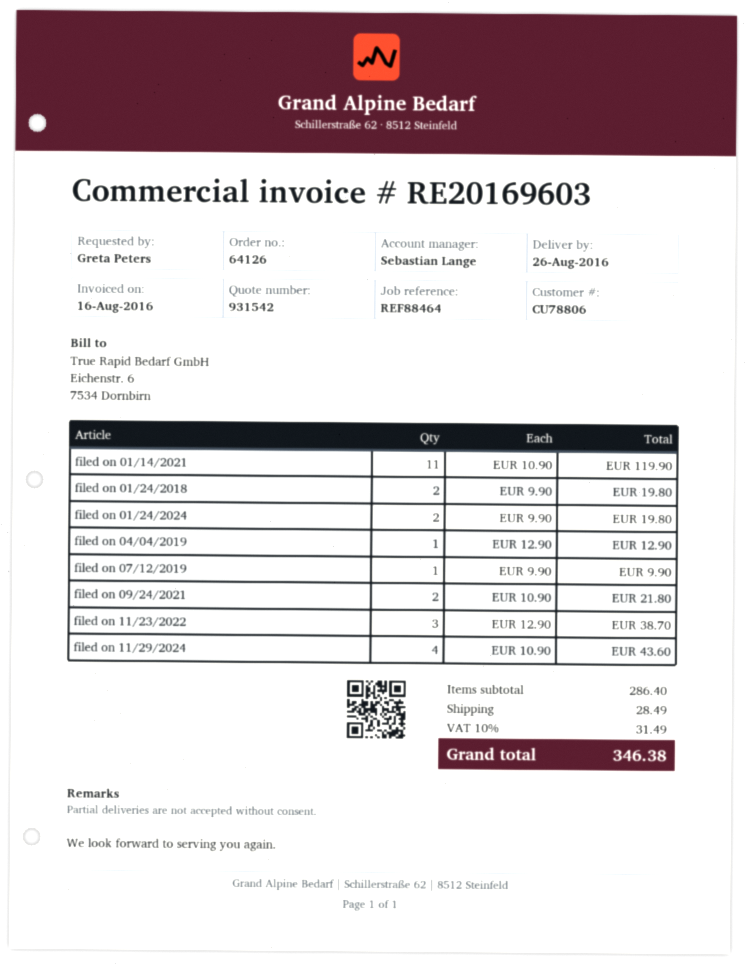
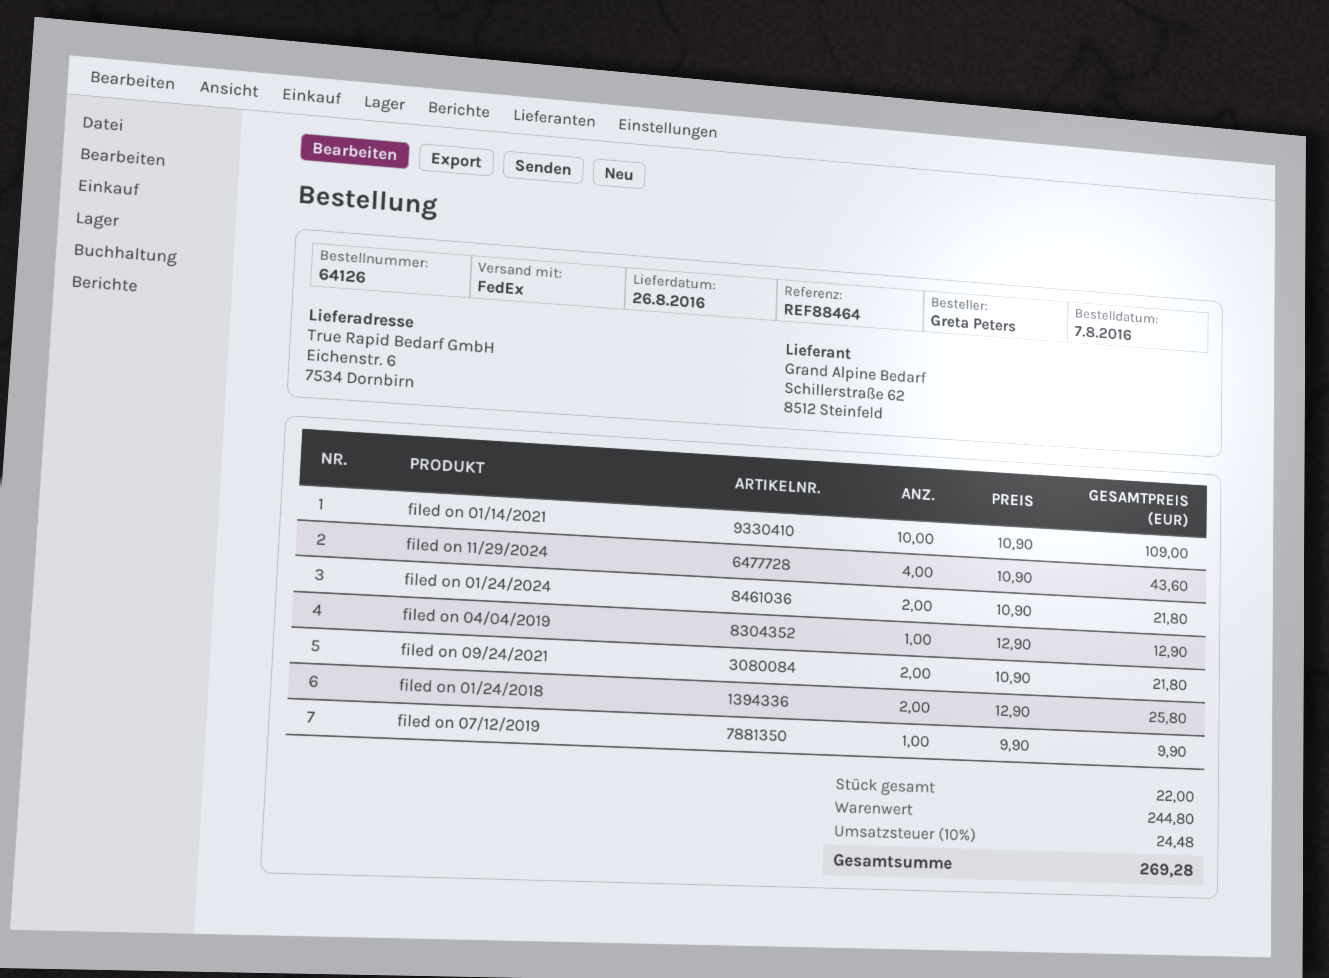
filed on 01/14/2021: 11 x 10.90 = 119.90 -> 10 x 10.90 = 109.00
filed on 01/24/2018: 2 x 9.90 = 19.80 -> 2 x 12.90 = 25.80
filed on 01/24/2024: 2 x 9.90 = 19.80 -> 2 x 10.90 = 21.80
filed on 11/23/2022: 3 x 12.90 = 38.70 -> none
subtotal: 286.40 -> 244.80
shipping: 28.49 -> none
tax: 10% = 31.49 -> 10% = 24.48
total: 346.38 -> 269.28

